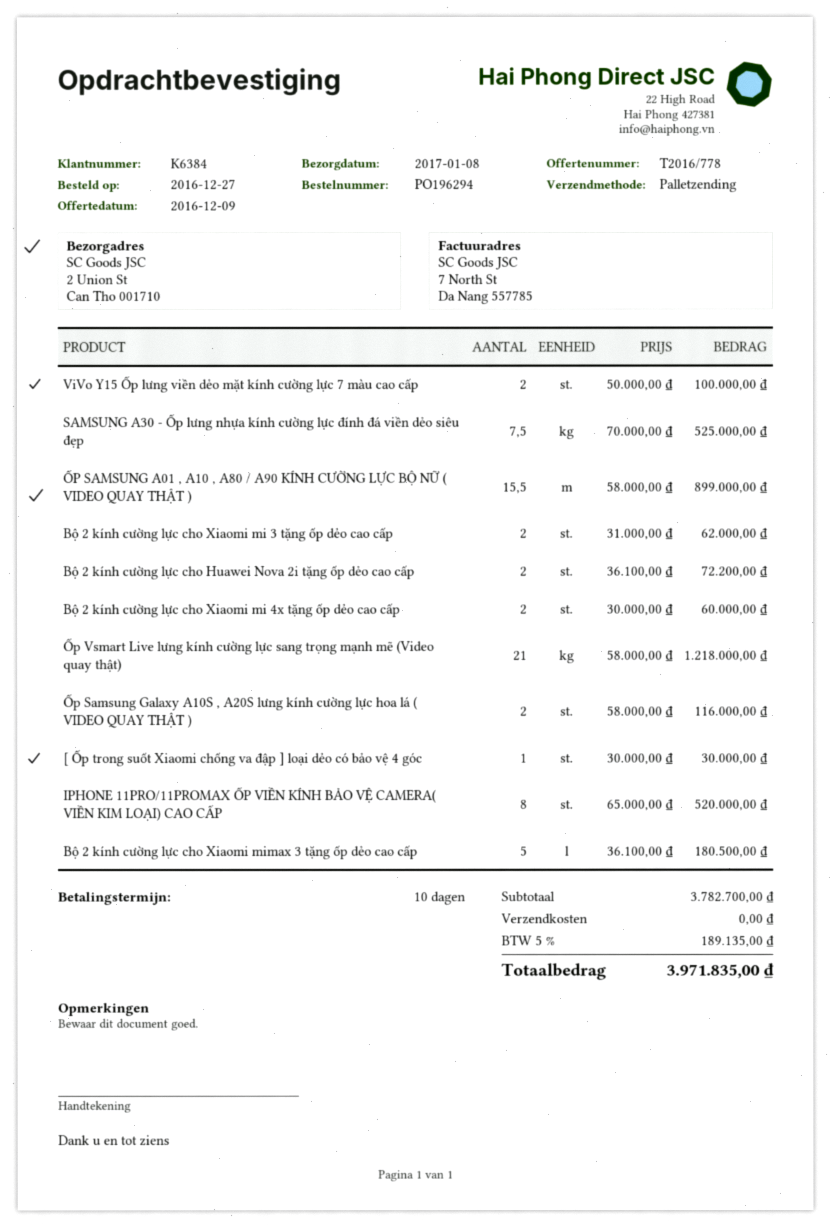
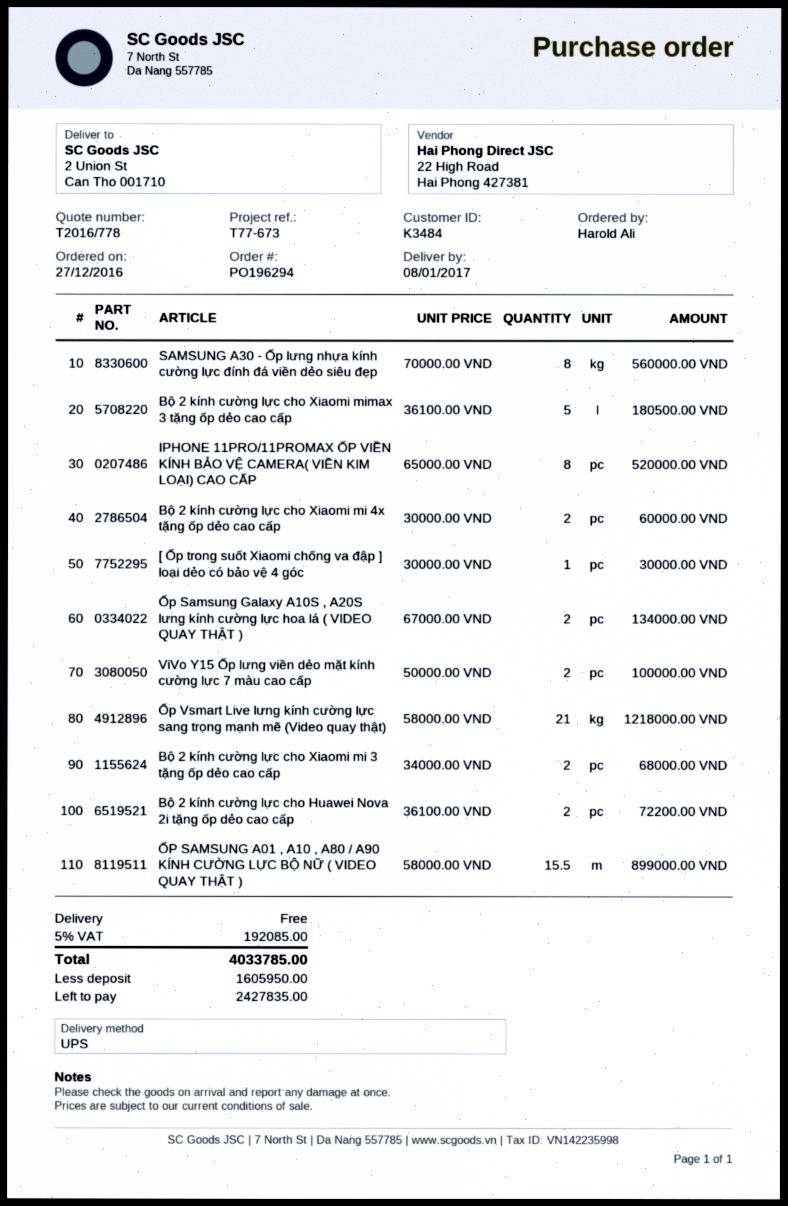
customer number: K6384 -> K3484
shipping method: pallet freight -> UPS
SAMSUNG A30 - Ốp lưng nhựa kính cường lực đính đá viền dẻo siêu đẹp: 7.5 x 70000.00 = 525000.00 -> 8 x 70000.00 = 560000.00
Bộ 2 kính cường lực cho Xiaomi mi 3 tặng ốp dẻo cao cấp: 2 x 31000.00 = 62000.00 -> 2 x 34000.00 = 68000.00
Ốp Samsung Galaxy A10S , A20S lưng kính cường lực hoa lá ( VIDEO QUAY THẬT ): 2 x 58000.00 = 116000.00 -> 2 x 67000.00 = 134000.00
tax: 5% = 189135.00 -> 5% = 192085.00
total: 3971835.00 -> 4033785.00

